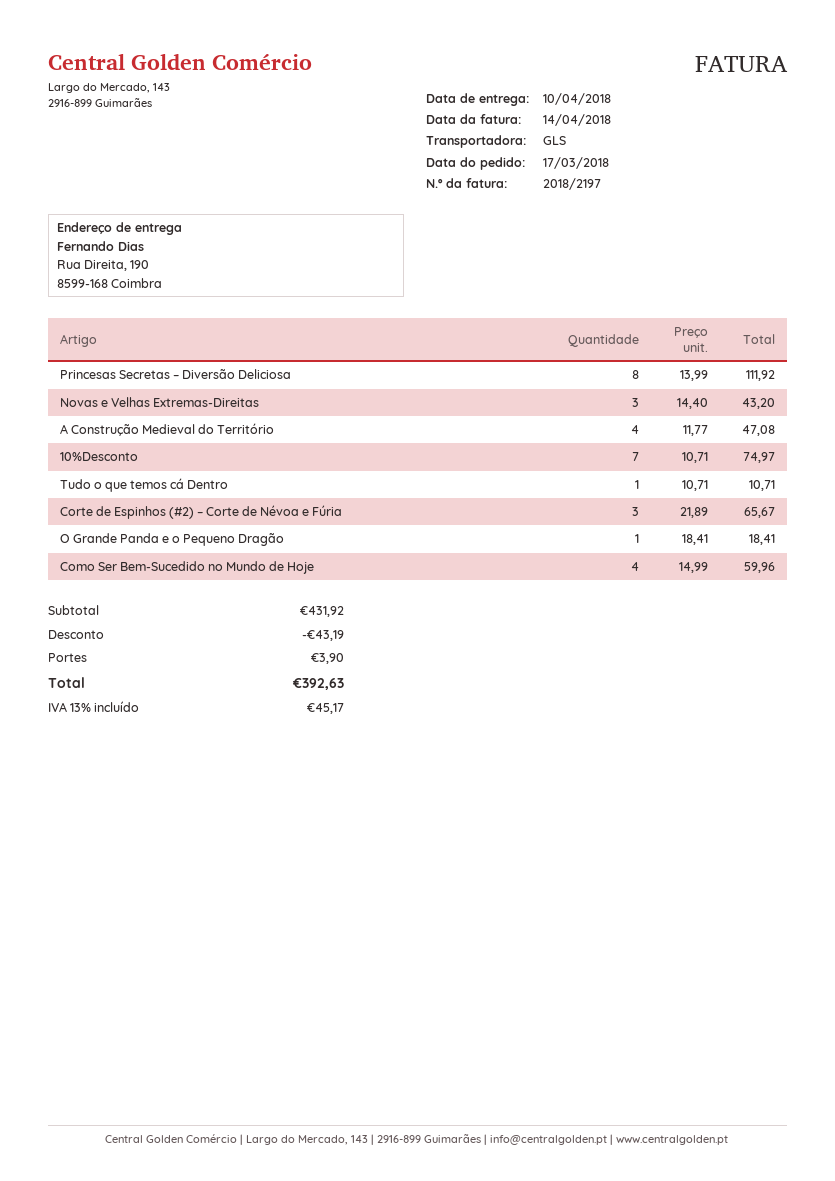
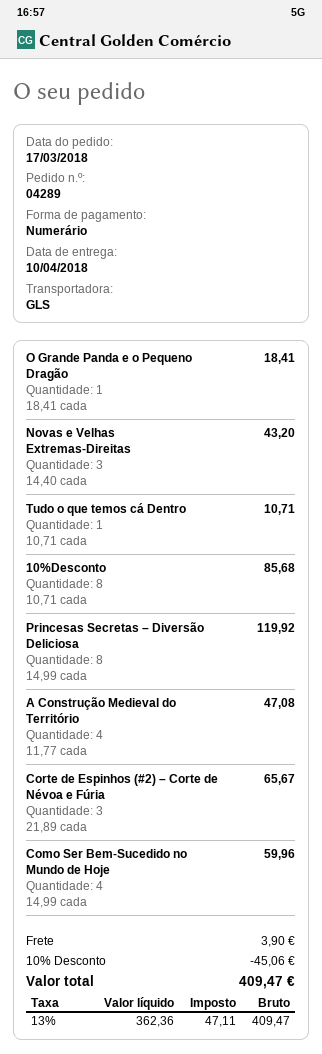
Princesas Secretas – Diversão Deliciosa: 8 x 13.99 = 111.92 -> 8 x 14.99 = 119.92
10%Desconto: 7 x 10.71 = 74.97 -> 8 x 10.71 = 85.68
discount: 43.19 -> 45.06
tax: 13% = 45.17 -> 13% = 47.11
total: 392.63 -> 409.47

